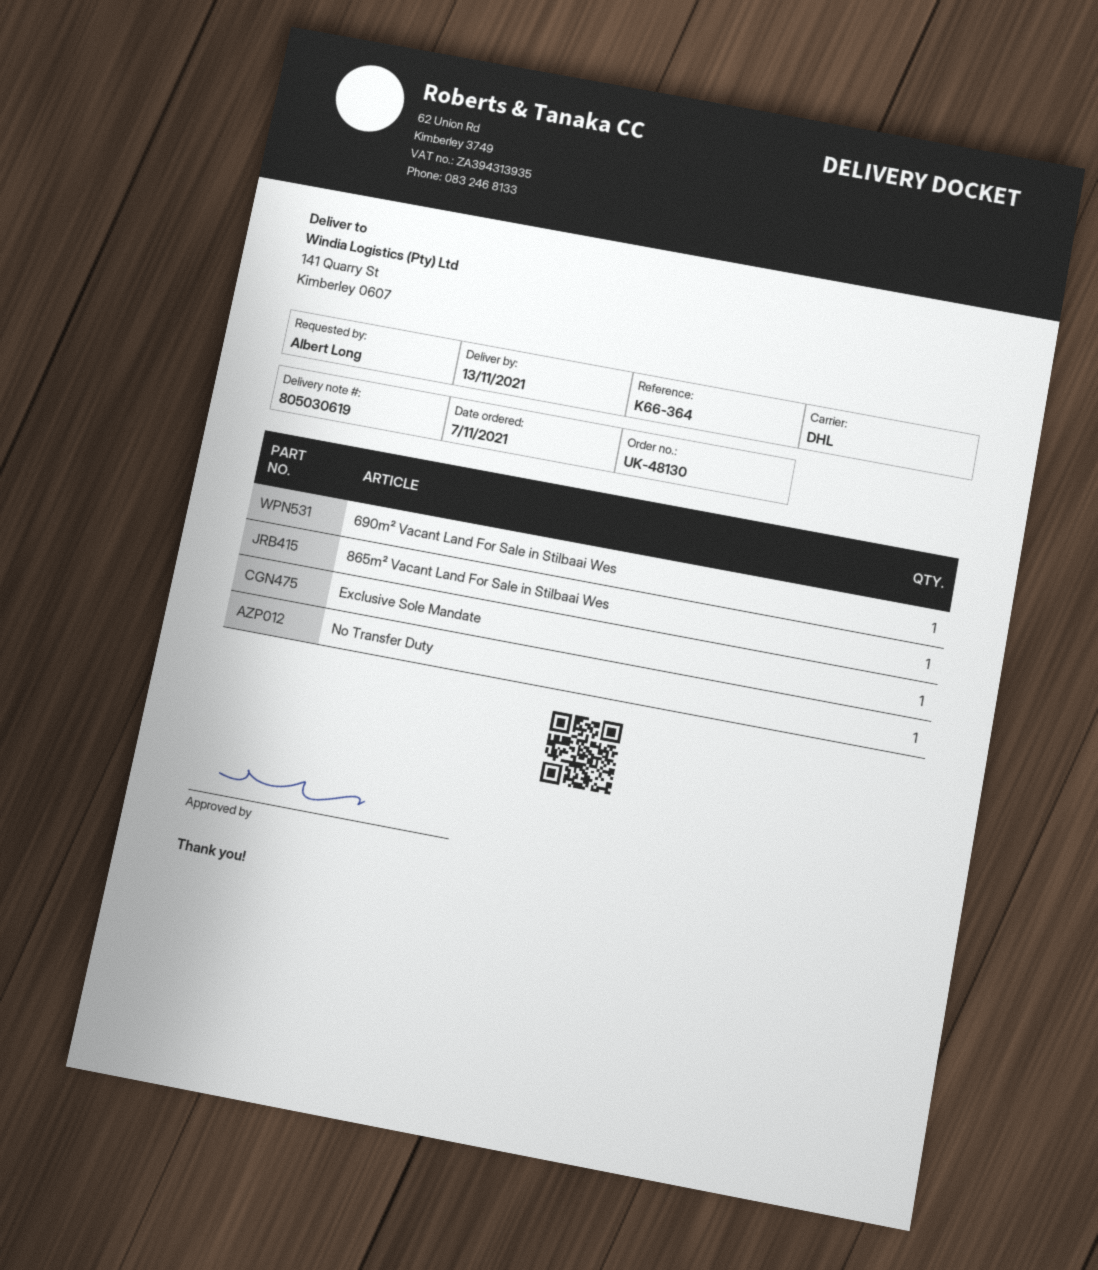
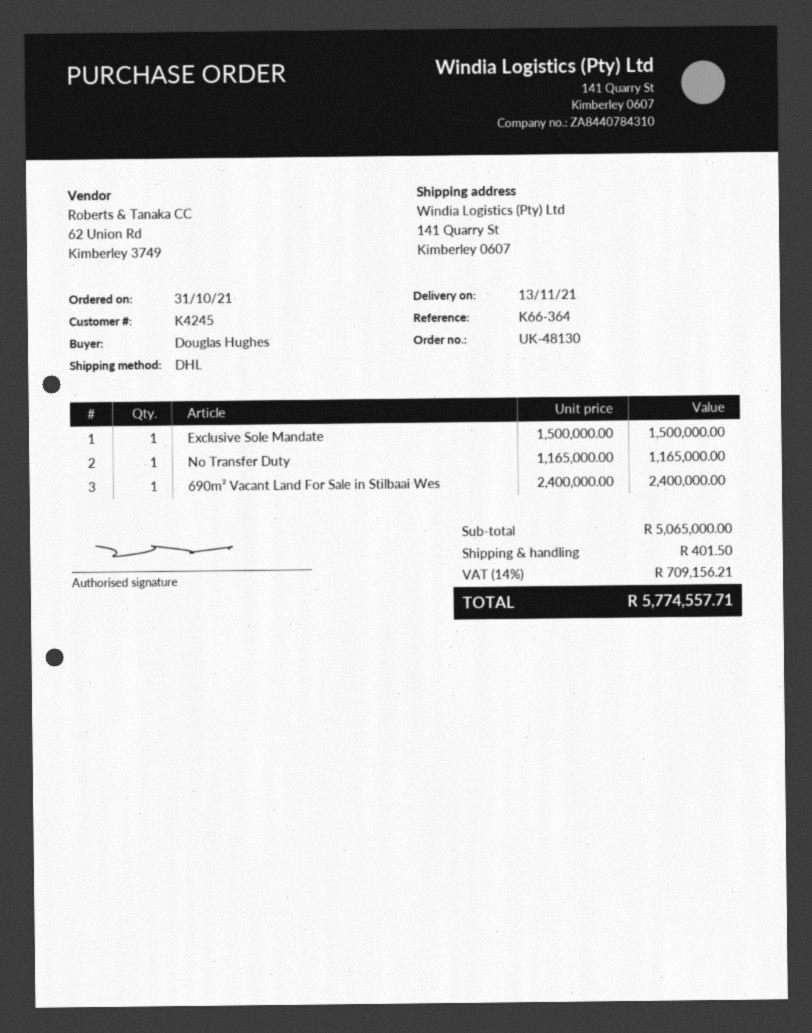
order date: 2021-11-07 -> 2021-10-31
ordered by: Albert Long -> Douglas Hughes
865m² Vacant Land For Sale in Stilbaai Wes: 1 -> none

